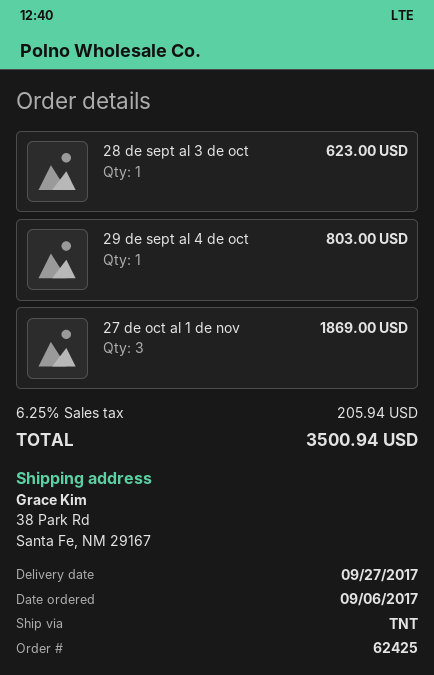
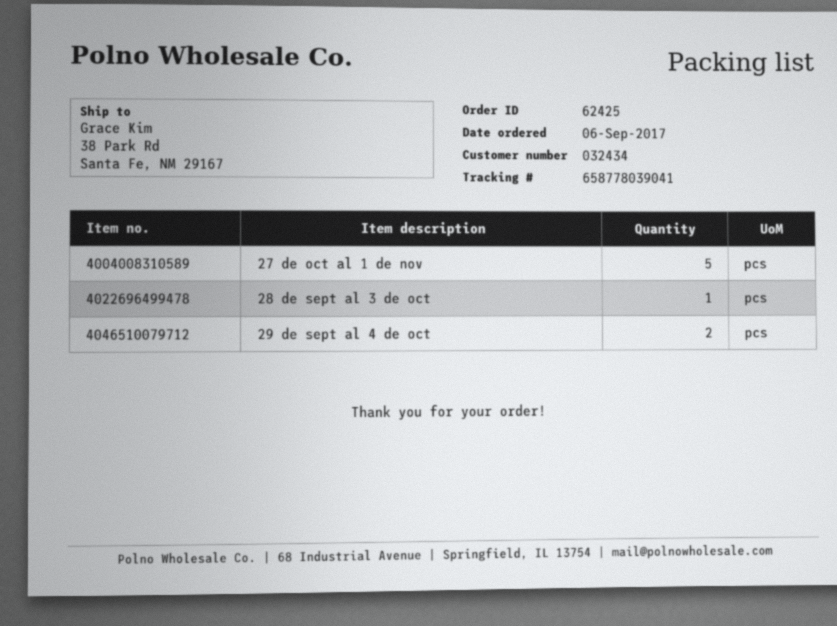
29 de sept al 4 de oct: 1 -> 2
27 de oct al 1 de nov: 3 -> 5

